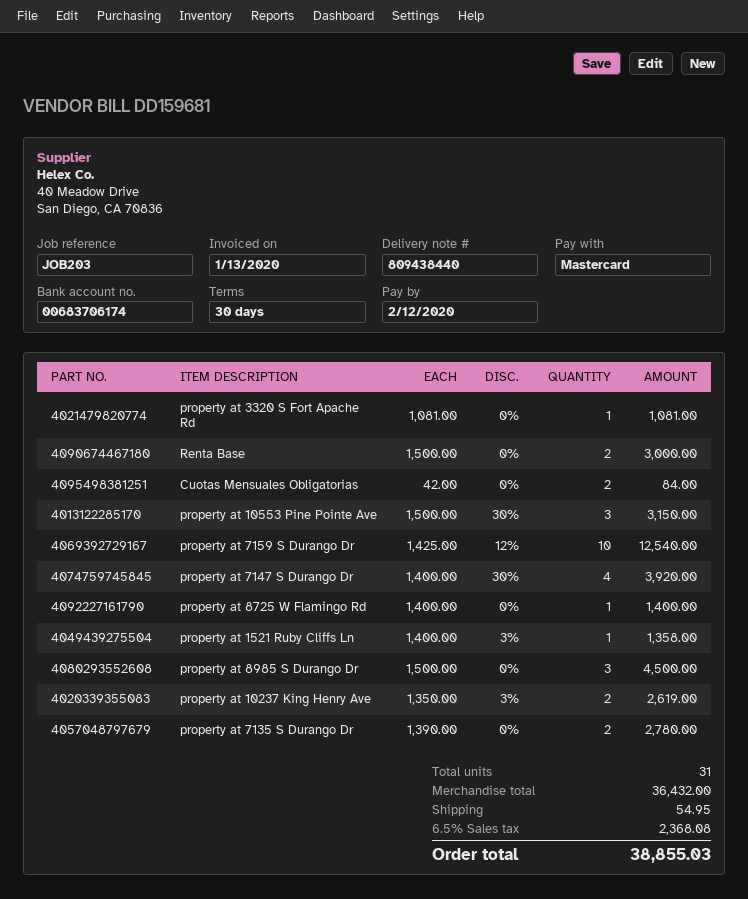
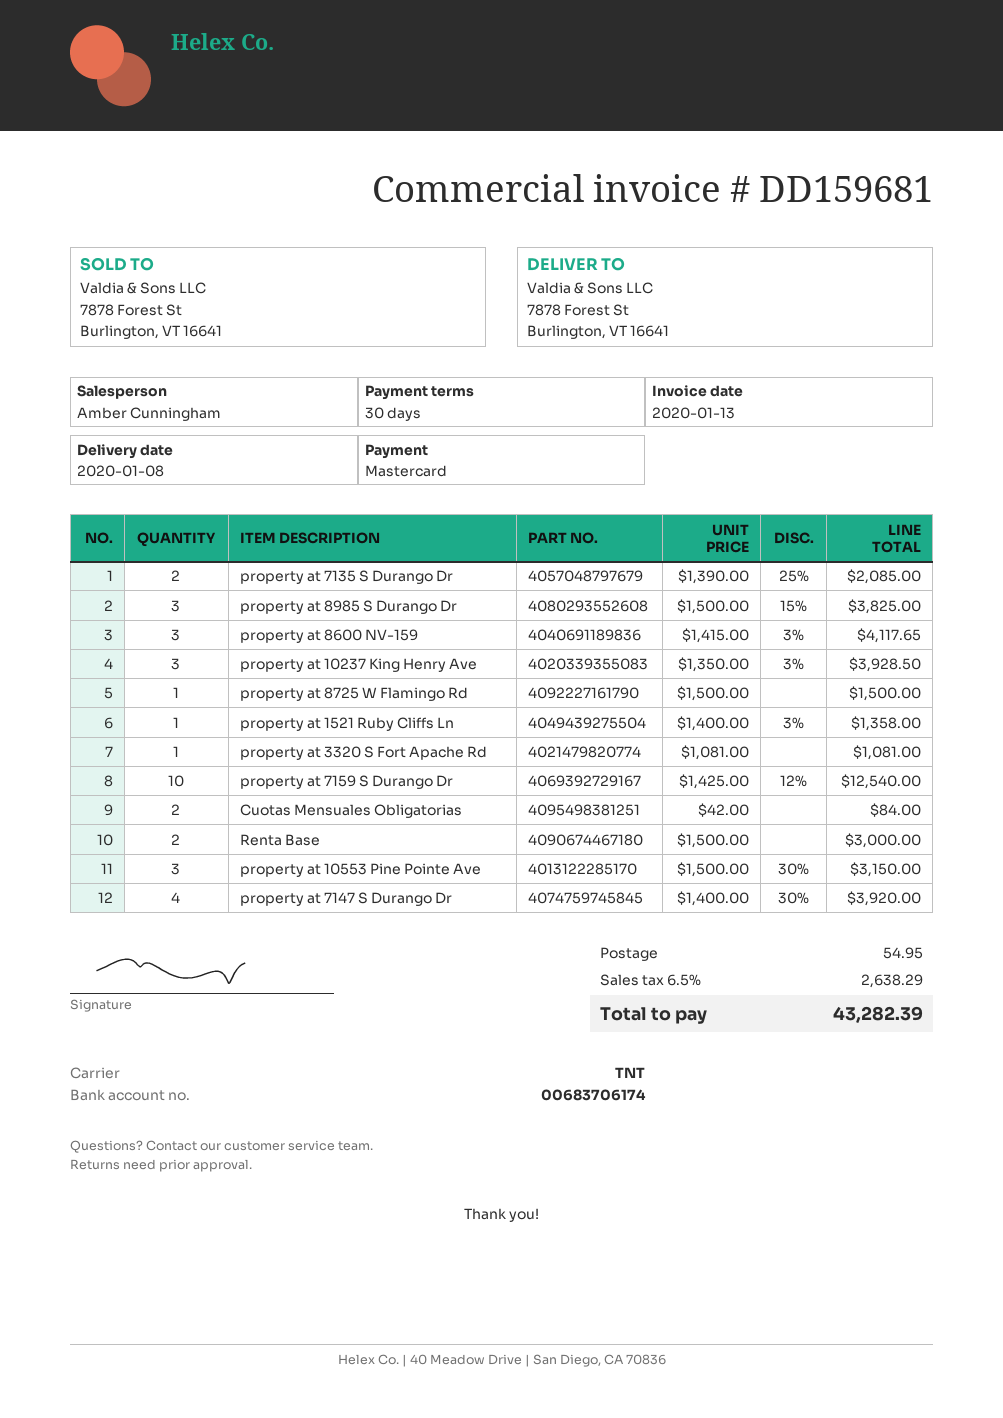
property at 8725 W Flamingo Rd: 1 x 1400.00 = 1400.00 -> 1 x 1500.00 = 1500.00
property at 8985 S Durango Dr: 3 x 1500.00 = 4500.00 -> 3 x 1500.00 - 15% = 3825.00
property at 10237 King Henry Ave: 2 x 1350.00 - 3% = 2619.00 -> 3 x 1350.00 - 3% = 3928.50
property at 7135 S Durango Dr: 2 x 1390.00 = 2780.00 -> 2 x 1390.00 - 25% = 2085.00
property at 8600 NV-159: none -> 3 x 1415.00 - 3% = 4117.65
tax: 6.5% = 2368.08 -> 6.5% = 2638.29
total: 38855.03 -> 43282.39

